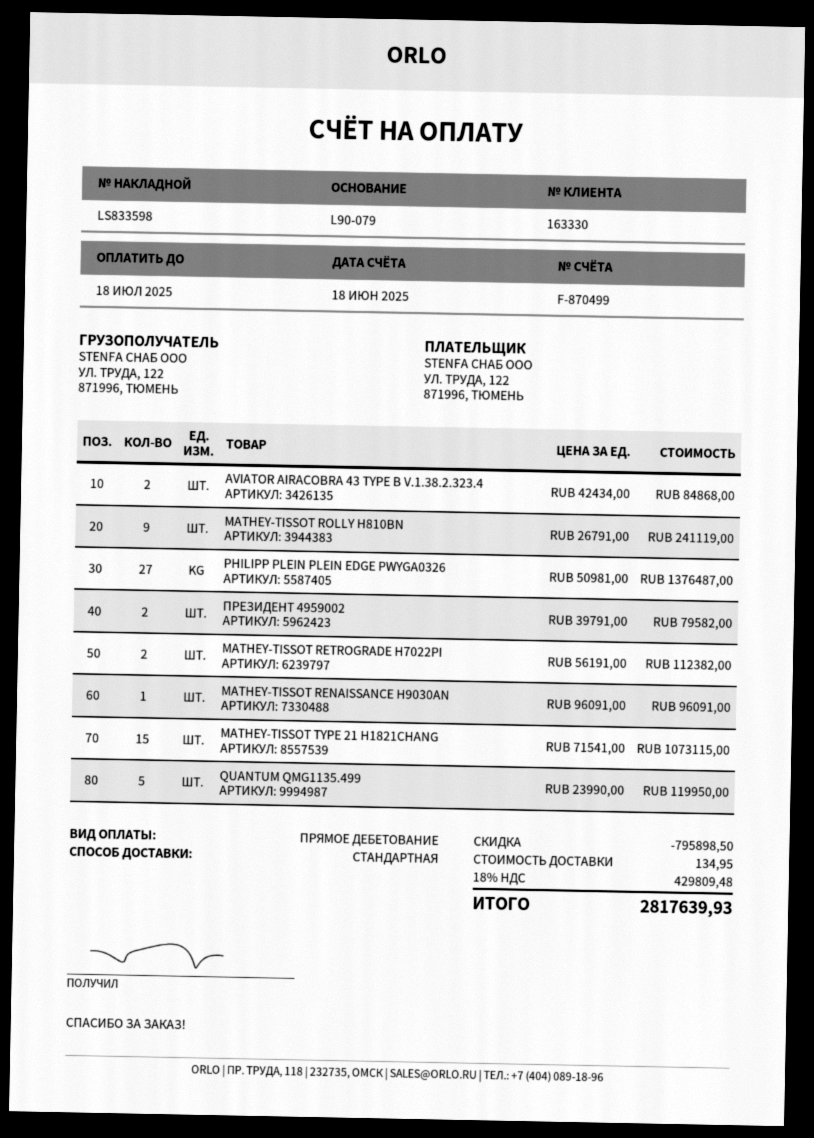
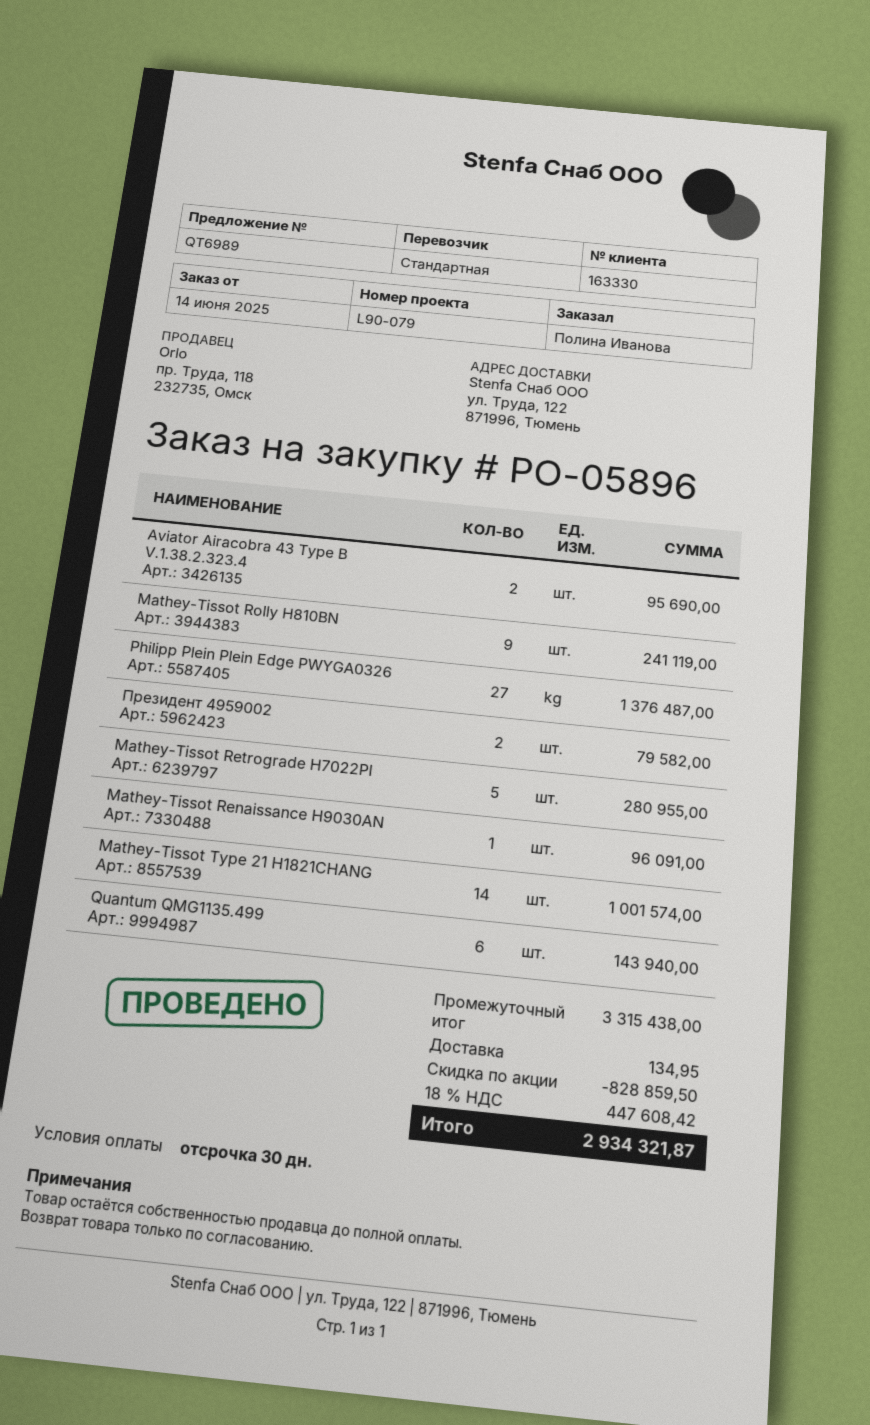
AVIATOR AIRACOBRA 43 TYPE B V.1.38.2.323.4: 2 for 84868.00 -> 2 for 95690.00
MATHEY-TISSOT RETROGRADE H7022PI: 2 for 112382.00 -> 5 for 280955.00
MATHEY-TISSOT TYPE 21 H1821CHANG: 15 for 1073115.00 -> 14 for 1001574.00
QUANTUM QMG1135.499: 5 for 119950.00 -> 6 for 143940.00
discount: 795898.50 -> 828859.50
tax: 18% = 429809.48 -> 18% = 447608.42
total: 2817639.93 -> 2934321.87

